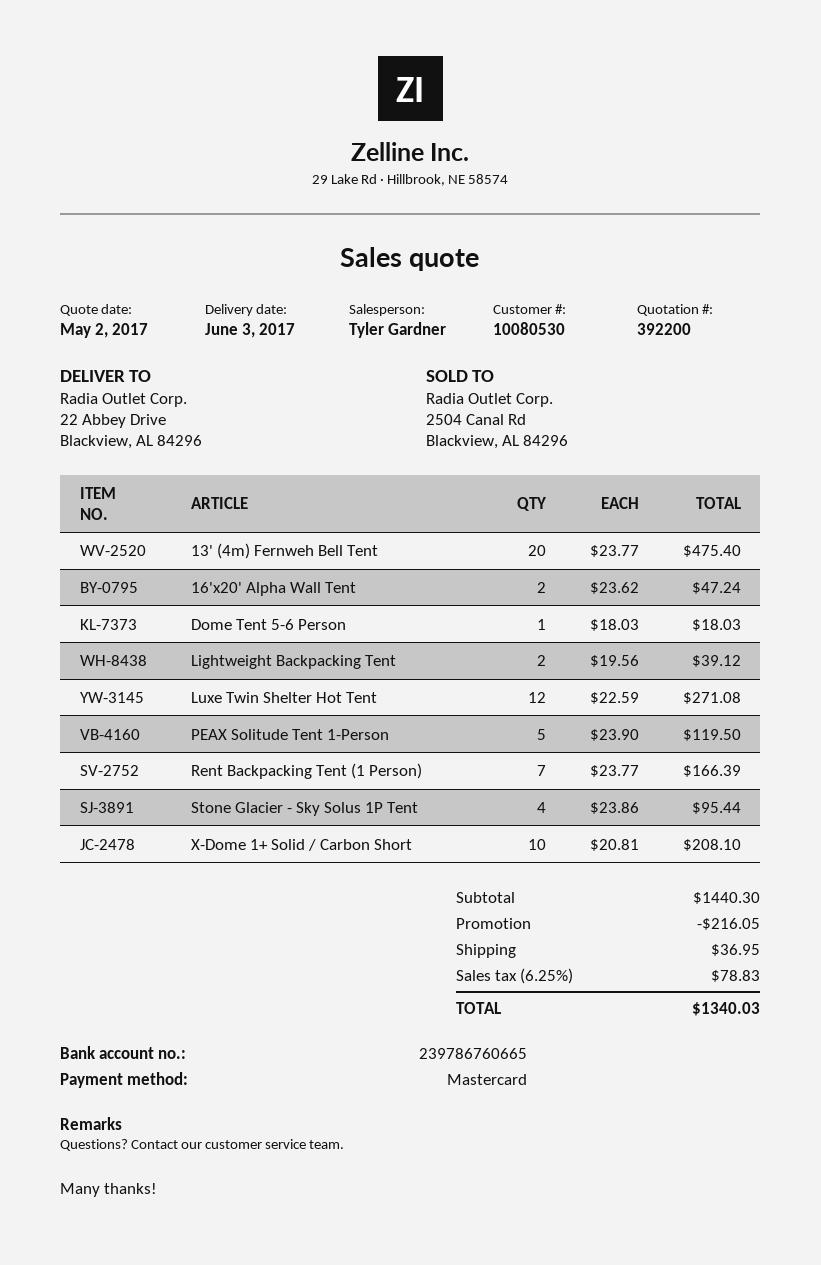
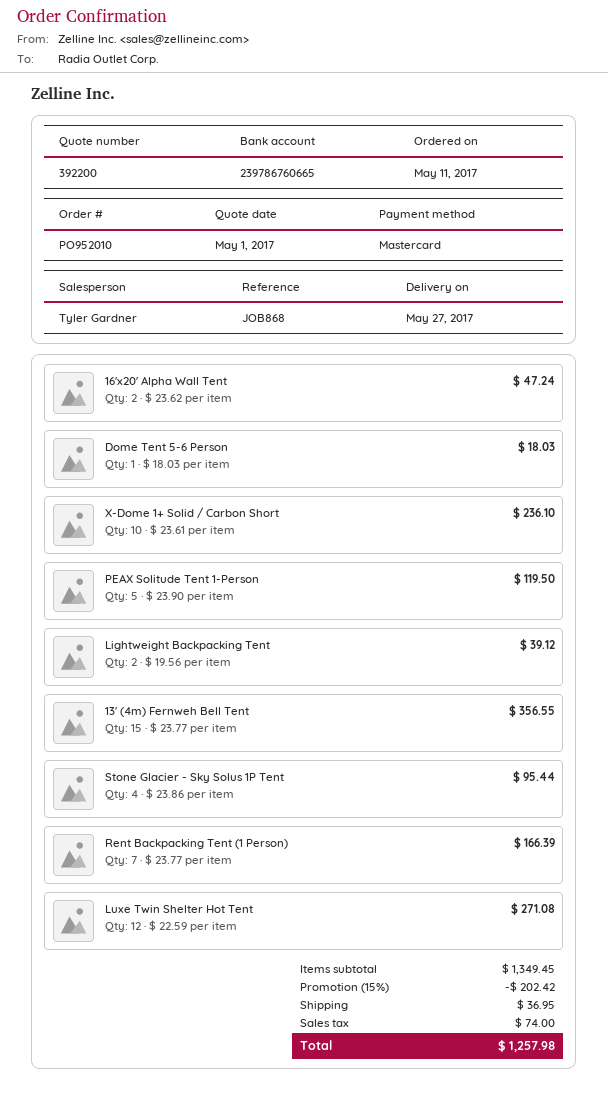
quote date: 2017-05-02 -> 2017-05-01
delivery date: 2017-06-03 -> 2017-05-27
13' (4m) Fernweh Bell Tent: 20 x 23.77 = 475.40 -> 15 x 23.77 = 356.55
X-Dome 1+ Solid / Carbon Short: 10 x 20.81 = 208.10 -> 10 x 23.61 = 236.10
subtotal: 1440.30 -> 1349.45
discount: 216.05 -> 202.42
tax: 78.83 -> 74.00
total: 1340.03 -> 1257.98

